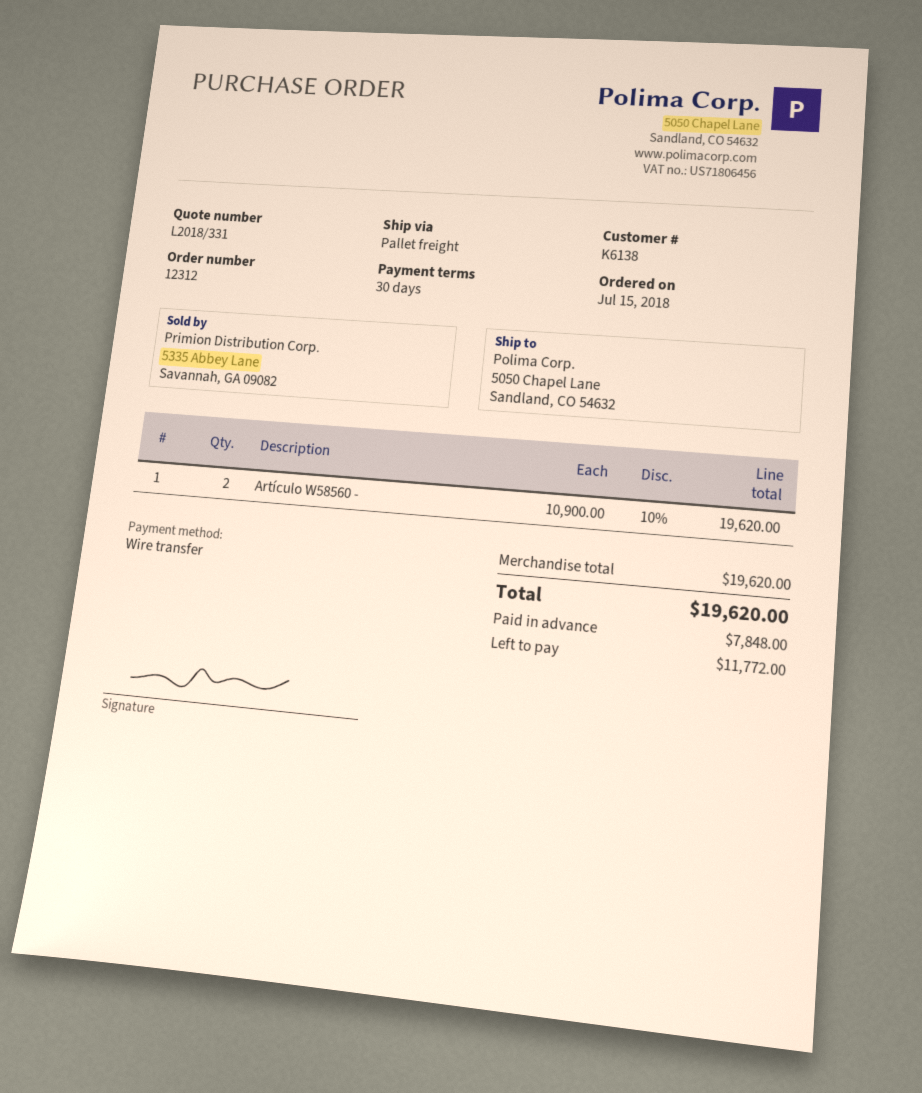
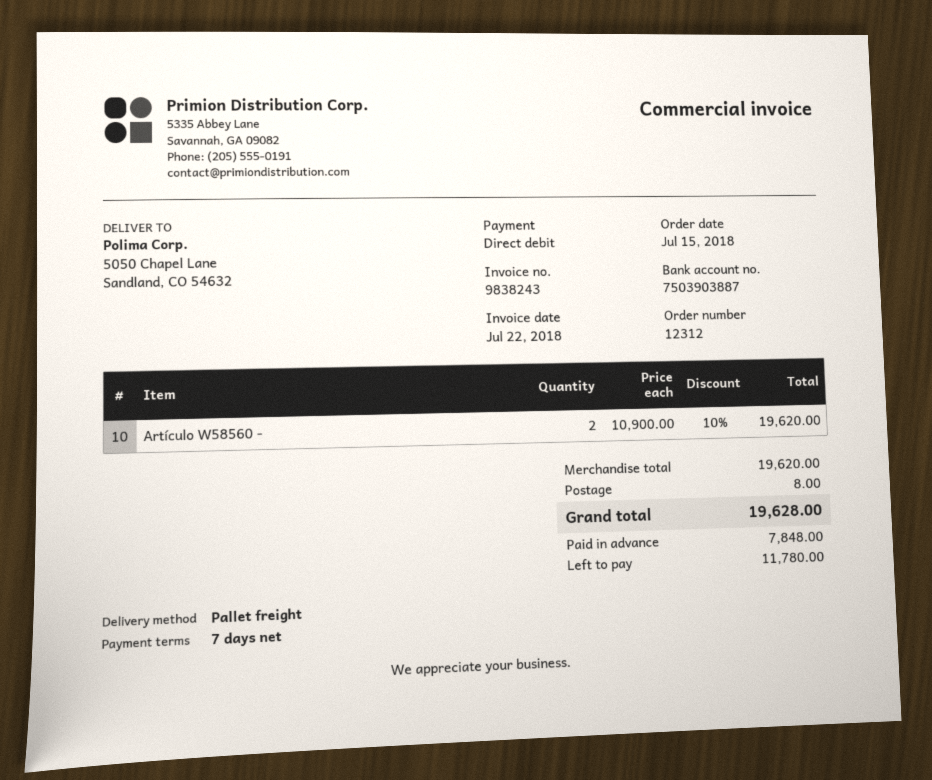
payment terms: 30 days -> 7 days
payment method: bank transfer -> direct debit
shipping: none -> 8.00
total: 19620.00 -> 19628.00
balance: 11772.00 -> 11780.00

